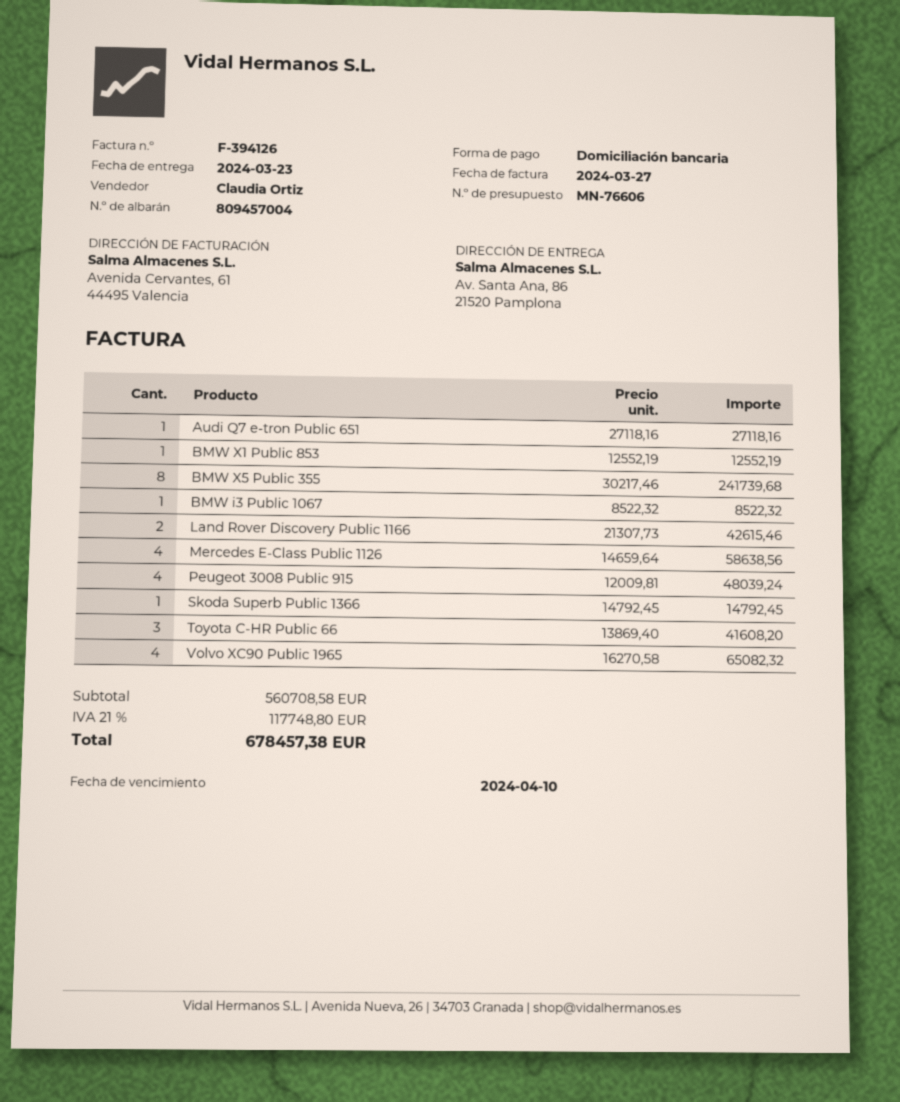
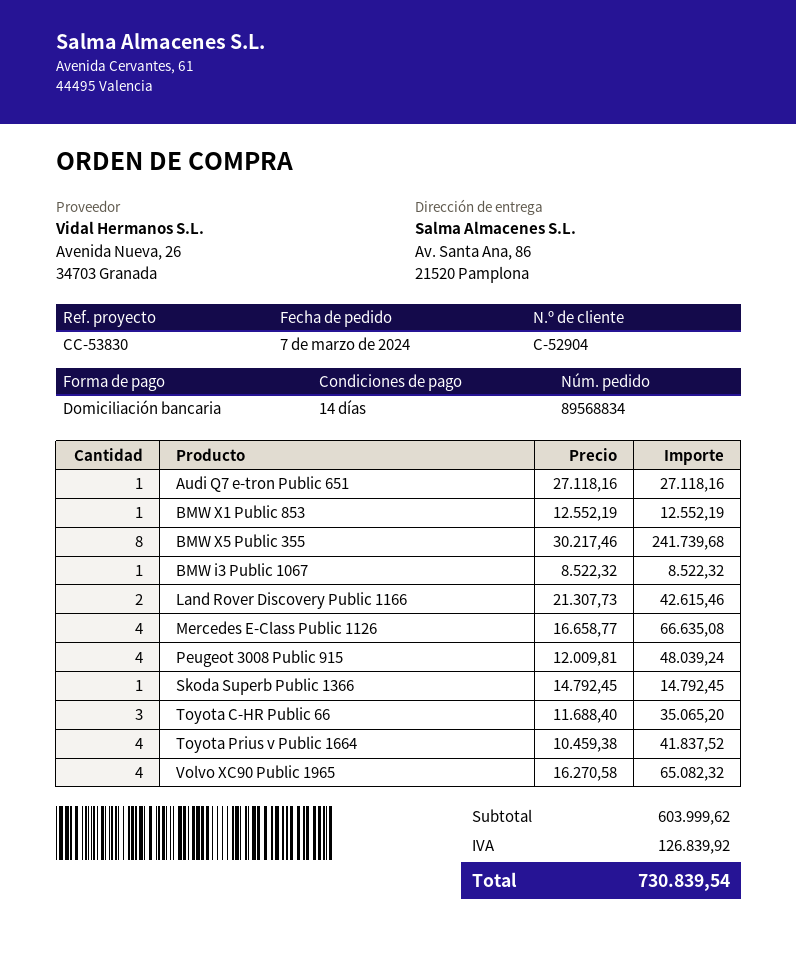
Mercedes E-Class Public 1126: 4 x 14659.64 = 58638.56 -> 4 x 16658.77 = 66635.08
Toyota C-HR Public 66: 3 x 13869.40 = 41608.20 -> 3 x 11688.40 = 35065.20
Toyota Prius v Public 1664: none -> 4 x 10459.38 = 41837.52
subtotal: 560708.58 -> 603999.62
tax: 117748.80 -> 126839.92
total: 678457.38 -> 730839.54

